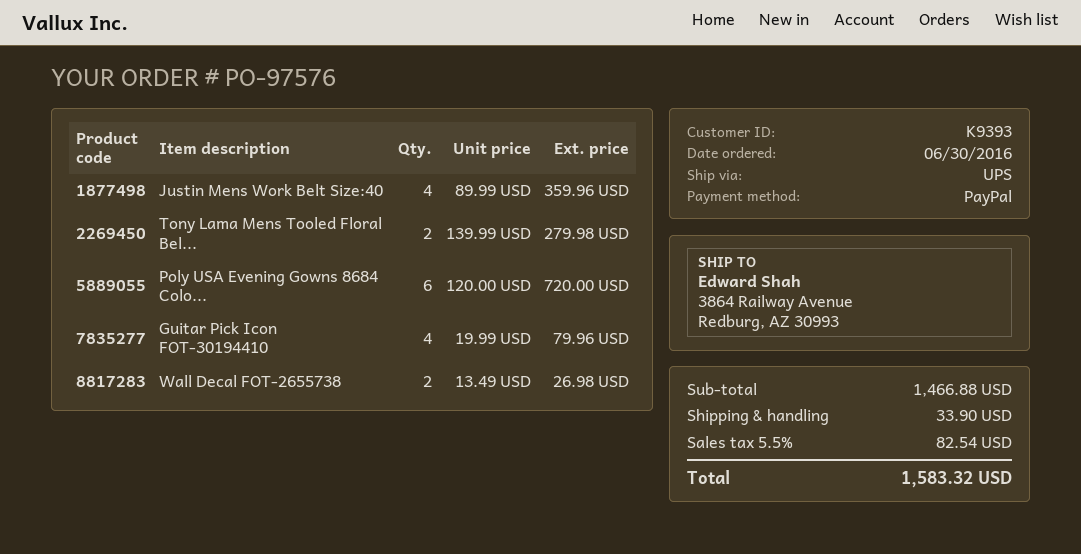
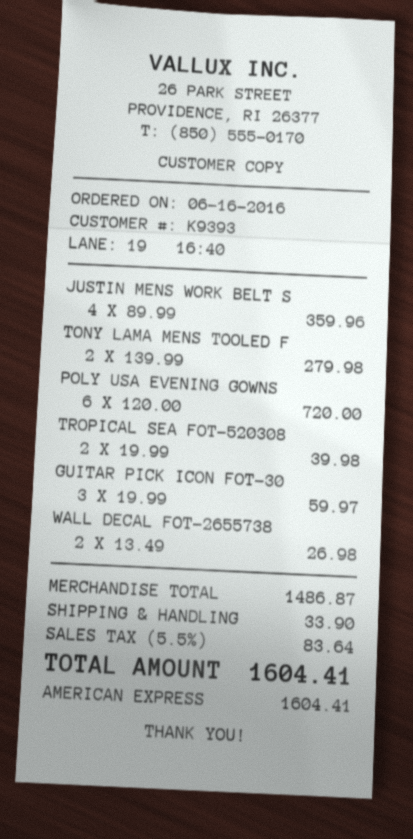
order date: 2016-06-30 -> 2016-06-16
payment method: PayPal -> American Express
Guitar Pick Icon FOT-30194410: 4 x 19.99 = 79.96 -> 3 x 19.99 = 59.97
TROPICAL SEA FOT-520308: none -> 2 x 19.99 = 39.98
subtotal: 1466.88 -> 1486.87
tax: 5.5% = 82.54 -> 5.5% = 83.64
total: 1583.32 -> 1604.41

